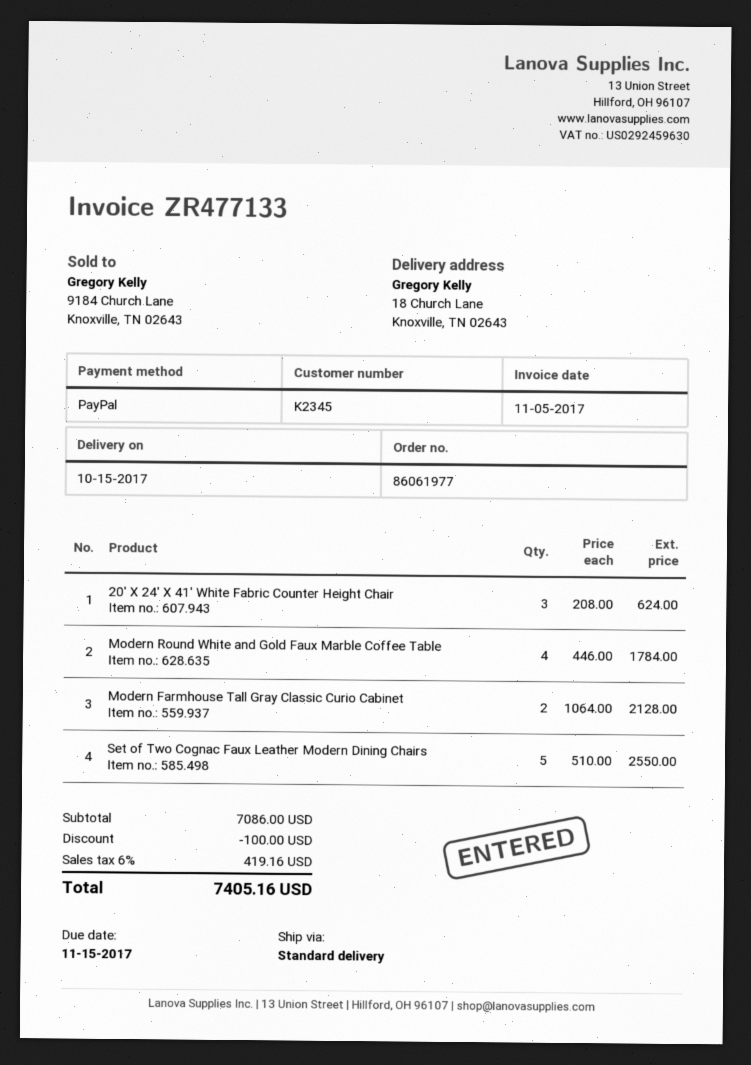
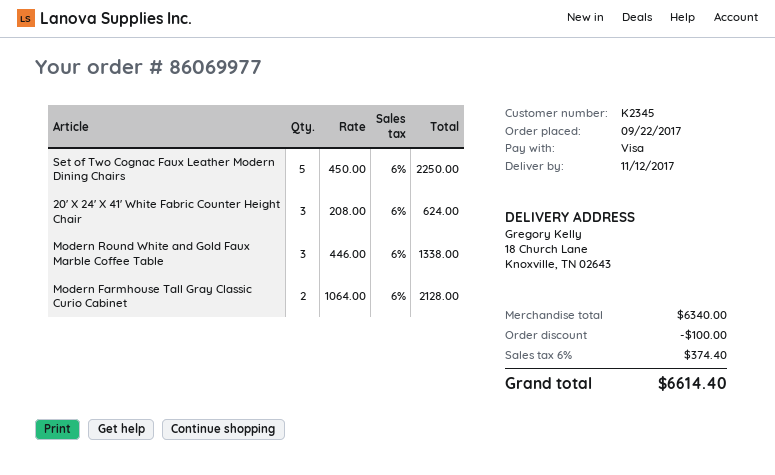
order number: 86061977 -> 86069977
delivery date: 2017-10-15 -> 2017-11-12
payment method: PayPal -> Visa
Modern Round White and Gold Faux Marble Coffee Table: 4 x 446.00 = 1784.00 -> 3 x 446.00 = 1338.00
Set of Two Cognac Faux Leather Modern Dining Chairs: 5 x 510.00 = 2550.00 -> 5 x 450.00 = 2250.00
subtotal: 7086.00 -> 6340.00
tax: 6% = 419.16 -> 6% = 374.40
total: 7405.16 -> 6614.40

